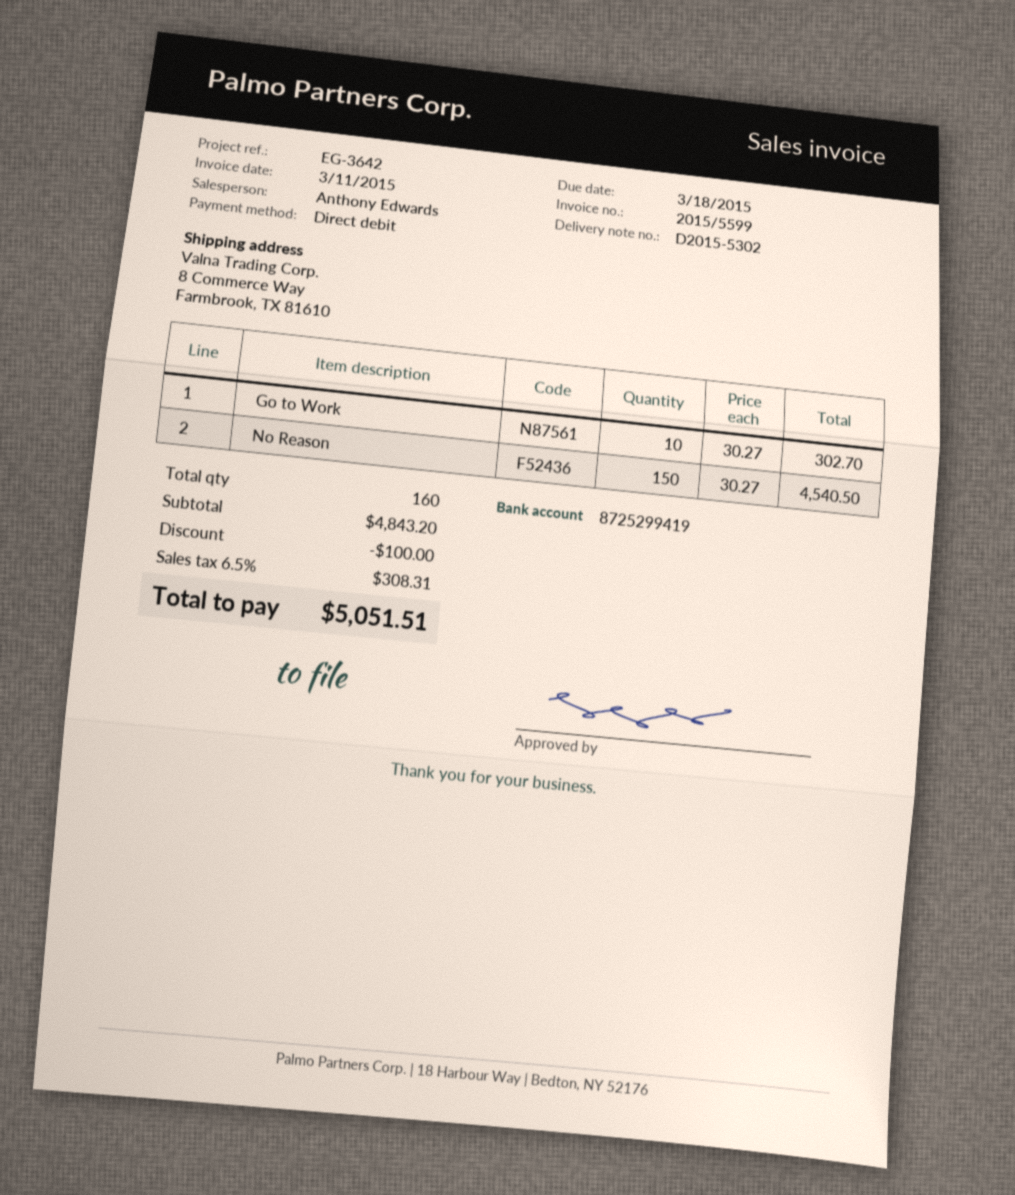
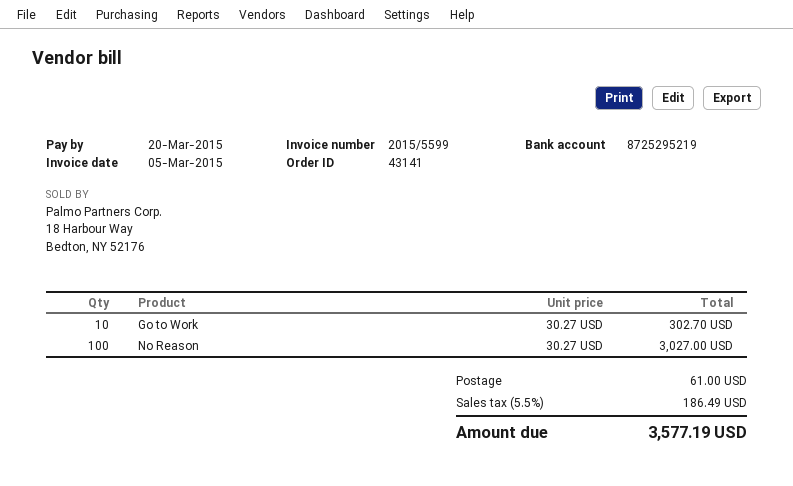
invoice date: 2015-03-11 -> 2015-03-05
due date: 2015-03-18 -> 2015-03-20
bank account: 8725299419 -> 8725295219
No Reason: 150 x 30.27 = 4540.50 -> 100 x 30.27 = 3027.00
discount: 100.00 -> none
shipping: none -> 61.00
tax: 6.5% = 308.31 -> 5.5% = 186.49
total: 5051.51 -> 3577.19

